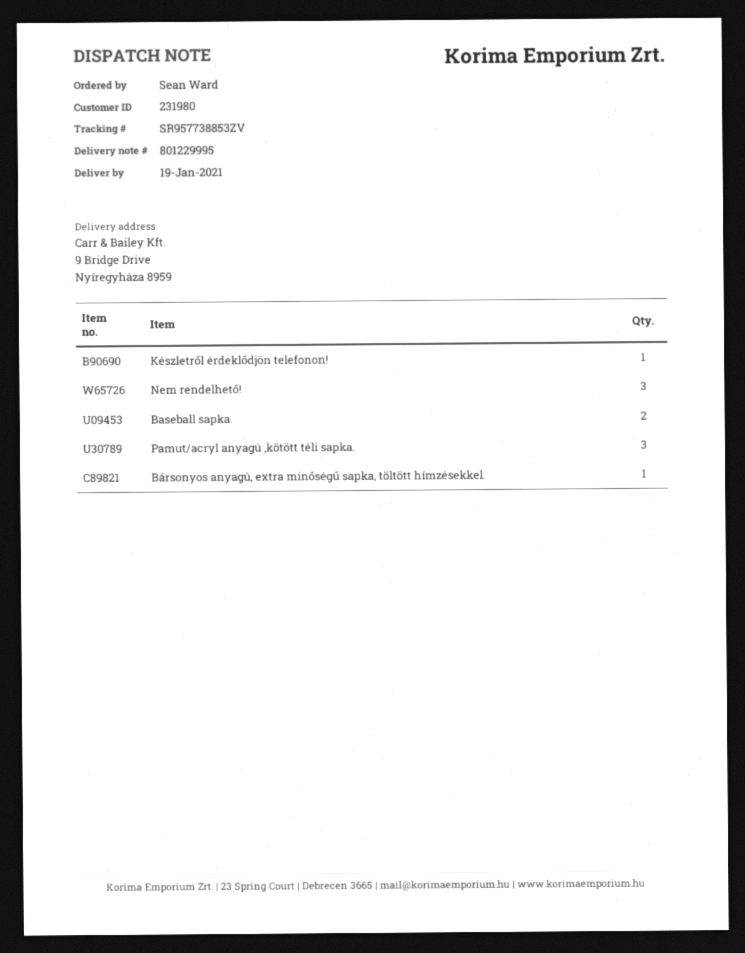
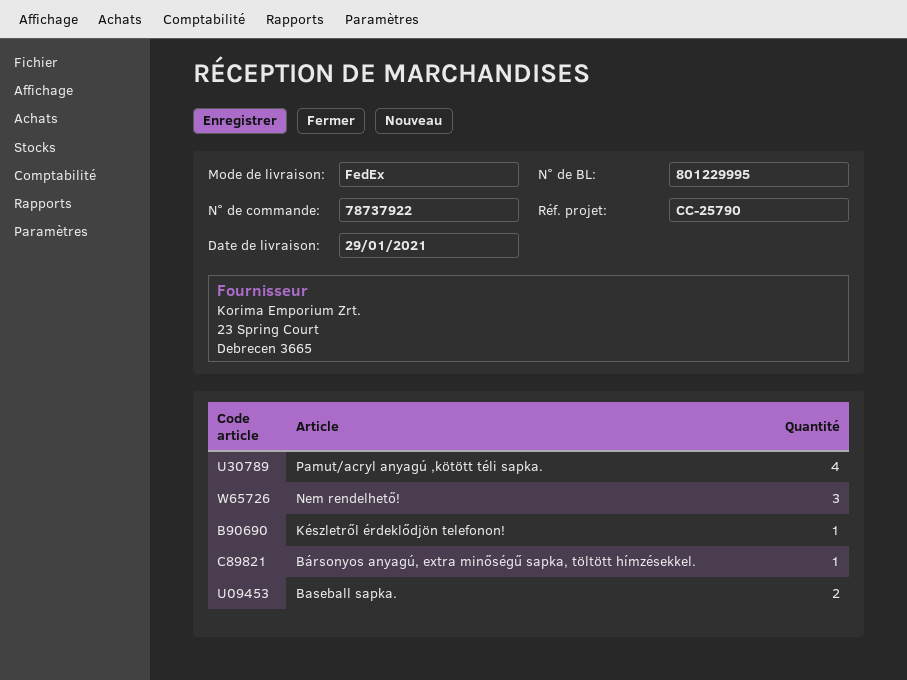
delivery date: 2021-01-19 -> 2021-01-29
Pamut/acryl anyagú ,kötött téli sapka.: 3 -> 4

